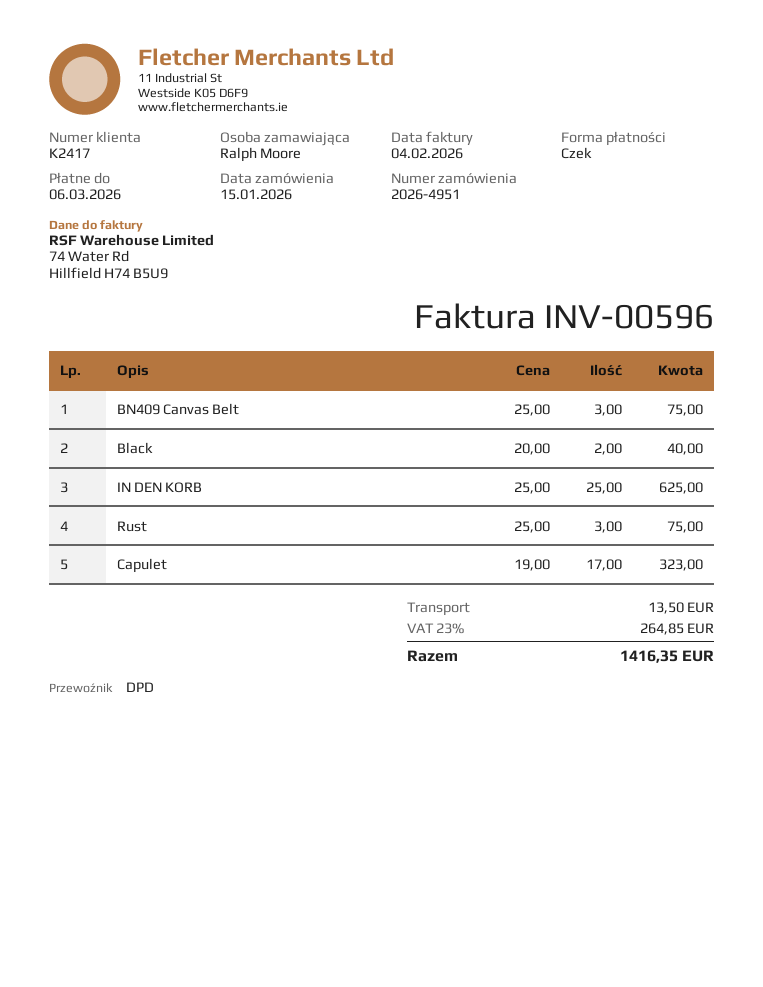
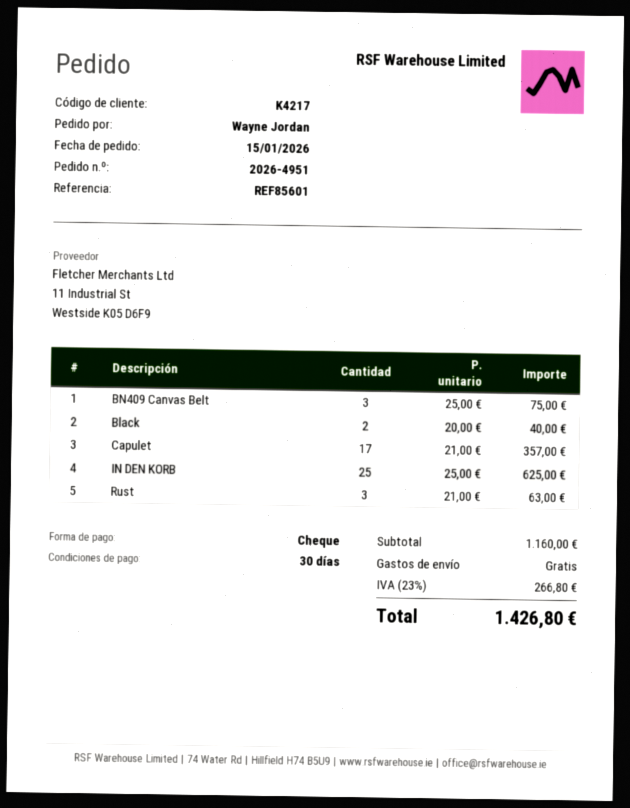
customer number: K2417 -> K4217
ordered by: Ralph Moore -> Wayne Jordan
Rust: 3 x 25.00 = 75.00 -> 3 x 21.00 = 63.00
Capulet: 17 x 19.00 = 323.00 -> 17 x 21.00 = 357.00
shipping: 13.50 -> 0.00
tax: 23% = 264.85 -> 23% = 266.80
total: 1416.35 -> 1426.80

